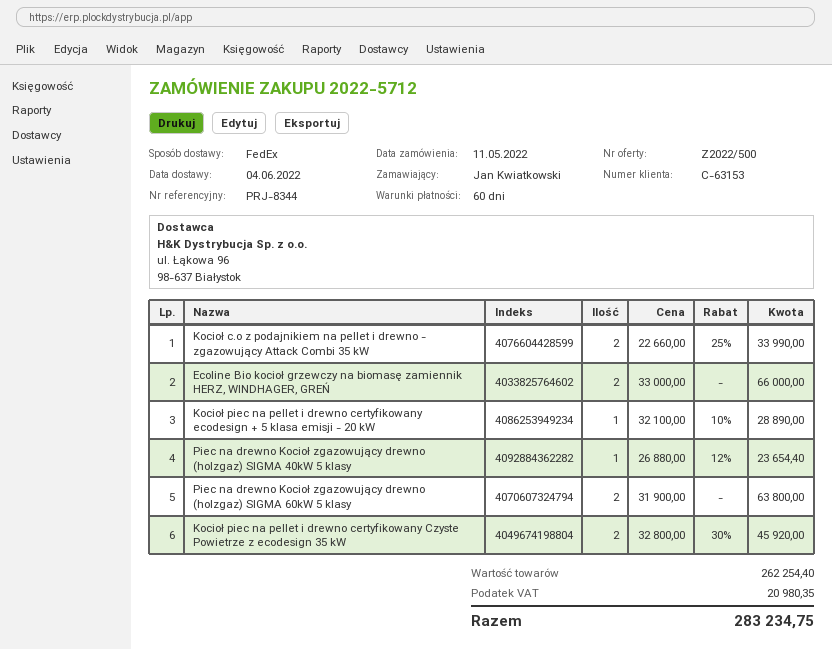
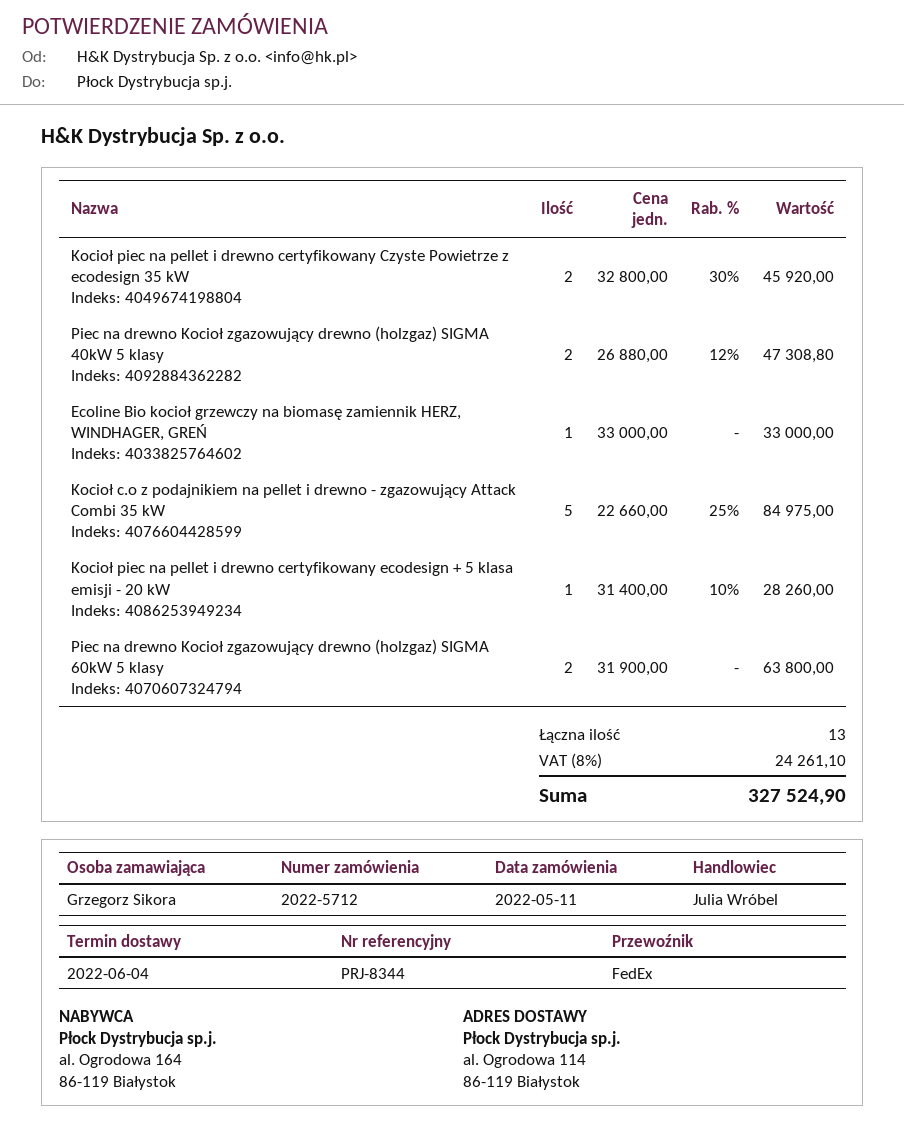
ordered by: Jan Kwiatkowski -> Grzegorz Sikora
Kocioł c.o z podajnikiem na pellet i drewno - zgazowujący Attack Combi 35 kW: 2 x 22660.00 - 25% = 33990.00 -> 5 x 22660.00 - 25% = 84975.00
Ecoline Bio kocioł grzewczy na biomasę zamiennik HERZ, WINDHAGER, GREŃ: 2 x 33000.00 = 66000.00 -> 1 x 33000.00 = 33000.00
Kocioł piec na pellet i drewno certyfikowany ecodesign + 5 klasa emisji - 20 kW: 1 x 32100.00 - 10% = 28890.00 -> 1 x 31400.00 - 10% = 28260.00
Piec na drewno Kocioł zgazowujący drewno (holzgaz) SIGMA 40kW 5 klasy: 1 x 26880.00 - 12% = 23654.40 -> 2 x 26880.00 - 12% = 47308.80
tax: 20980.35 -> 24261.10
total: 283234.75 -> 327524.90

